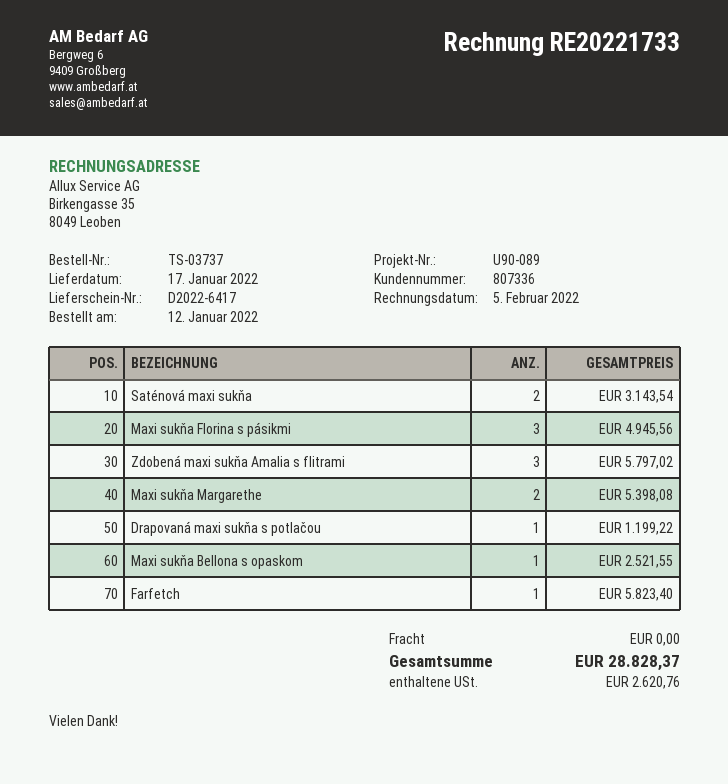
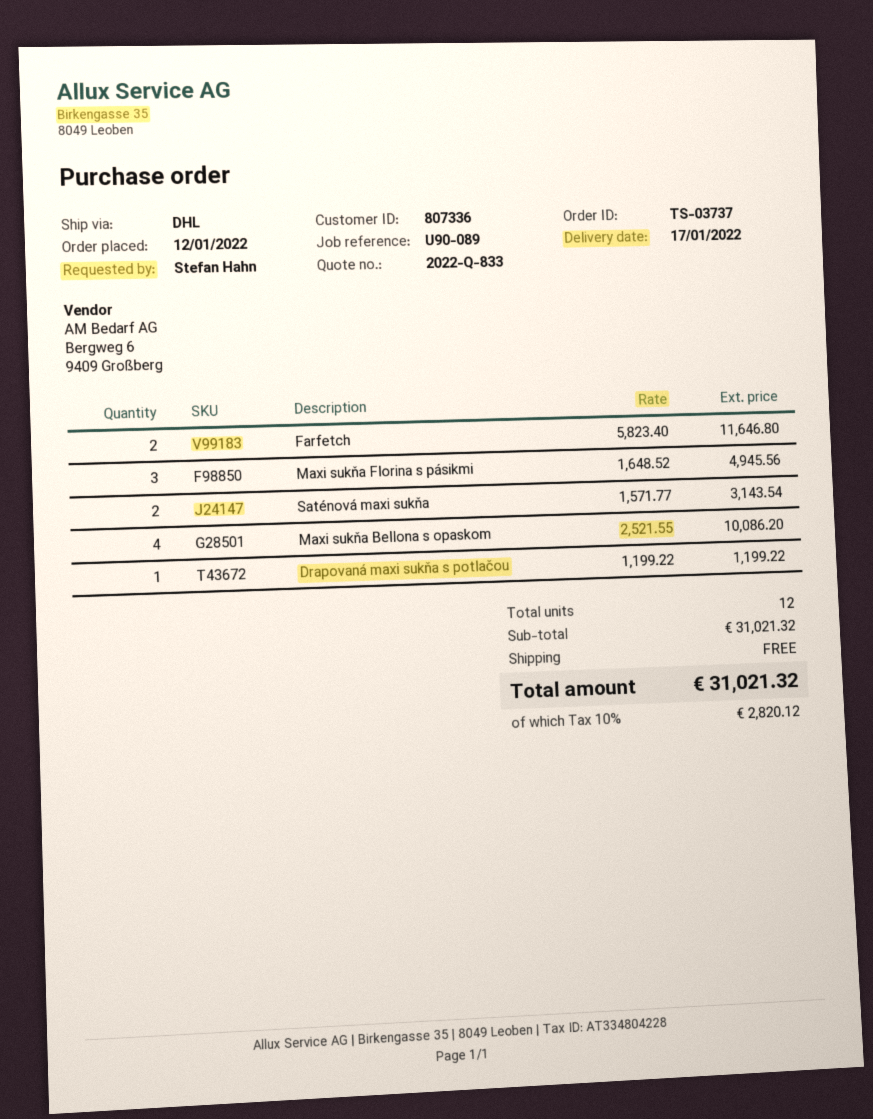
Zdobená maxi sukňa Amalia s flitrami: 3 for 5797.02 -> none
Maxi sukňa Margarethe: 2 for 5398.08 -> none
Maxi sukňa Bellona s opaskom: 1 for 2521.55 -> 4 for 10086.20
Farfetch: 1 for 5823.40 -> 2 for 11646.80
tax: 2620.76 -> 2820.12
total: 28828.37 -> 31021.32

